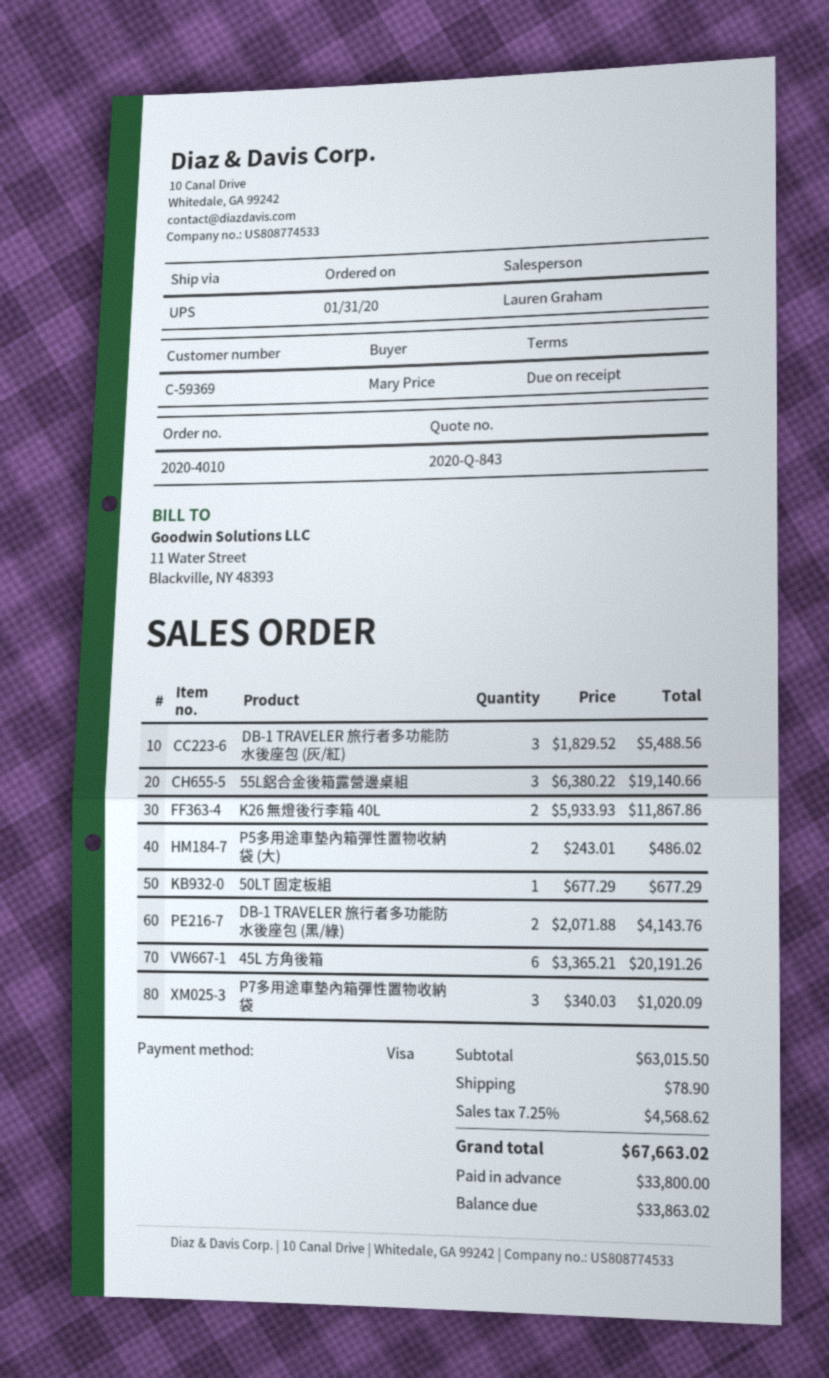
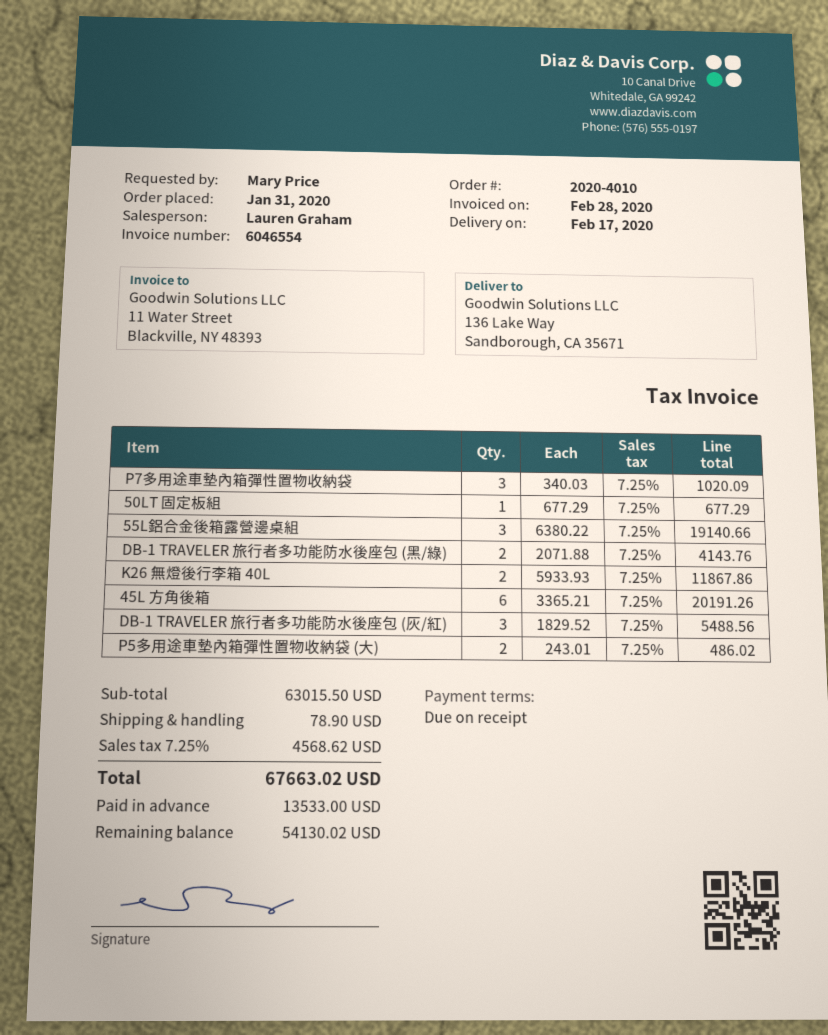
deposit: 33800.00 -> 13533.00
balance: 33863.02 -> 54130.02

